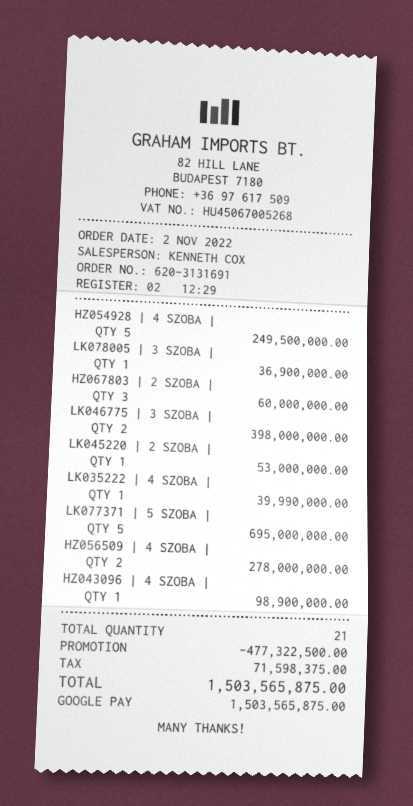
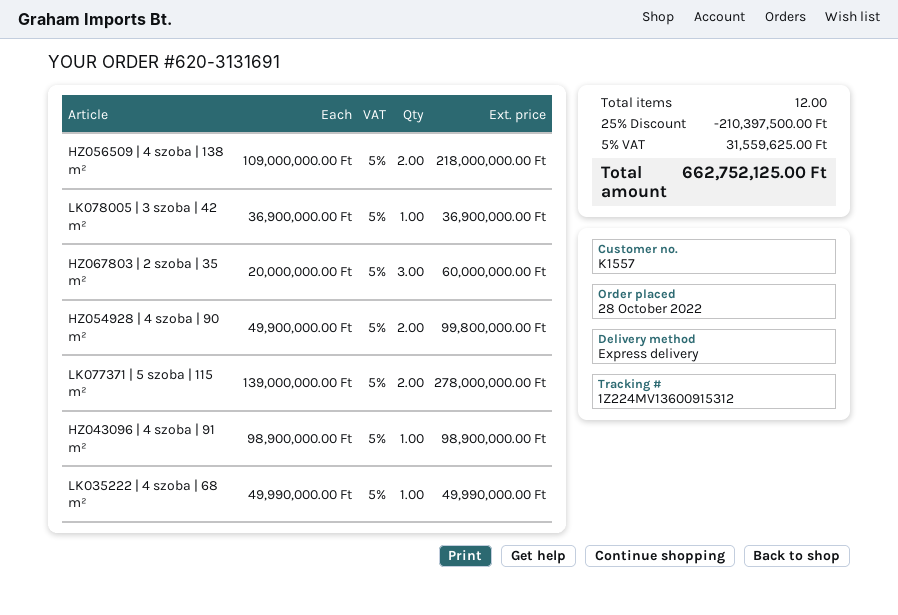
order date: 2022-11-02 -> 2022-10-28
HZ054928 | 4 SZOBA |: 5 for 249500000.00 -> 2 for 99800000.00
LK046775 | 3 SZOBA |: 2 for 398000000.00 -> none
LK045220 | 2 SZOBA |: 1 for 53000000.00 -> none
LK035222 | 4 SZOBA |: 1 for 39990000.00 -> 1 for 49990000.00
LK077371 | 5 SZOBA |: 5 for 695000000.00 -> 2 for 278000000.00
HZ056509 | 4 SZOBA |: 2 for 278000000.00 -> 2 for 218000000.00
total quantity: 21 -> 12
discount: 477322500.00 -> 210397500.00
tax: 71598375.00 -> 31559625.00
total: 1503565875.00 -> 662752125.00

